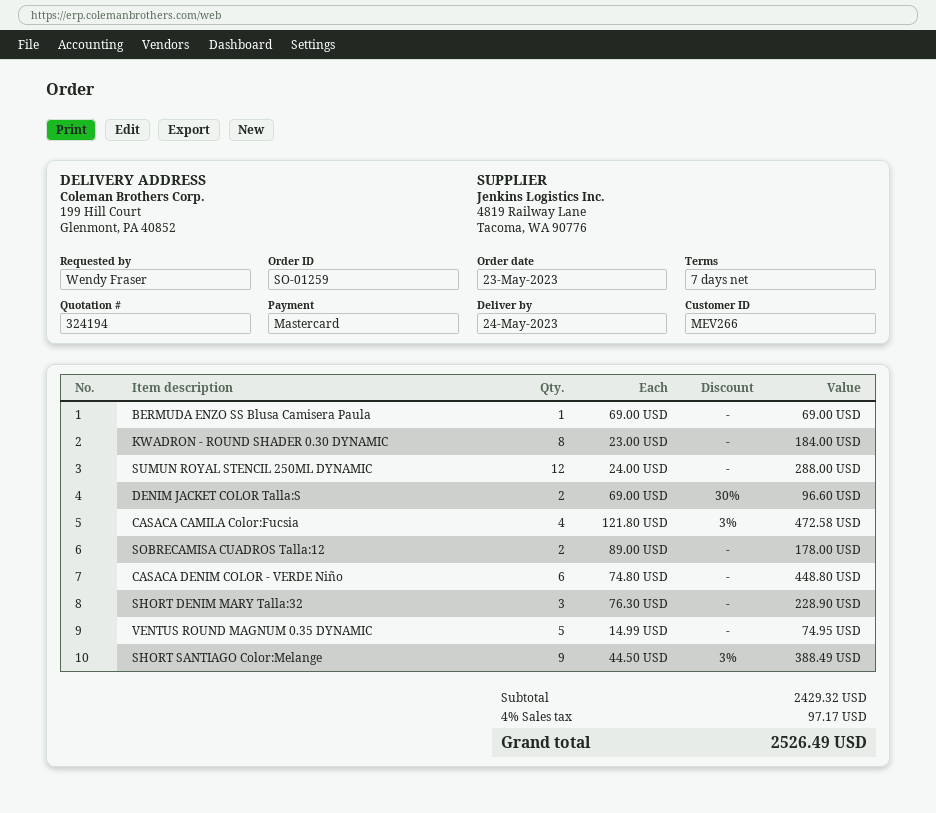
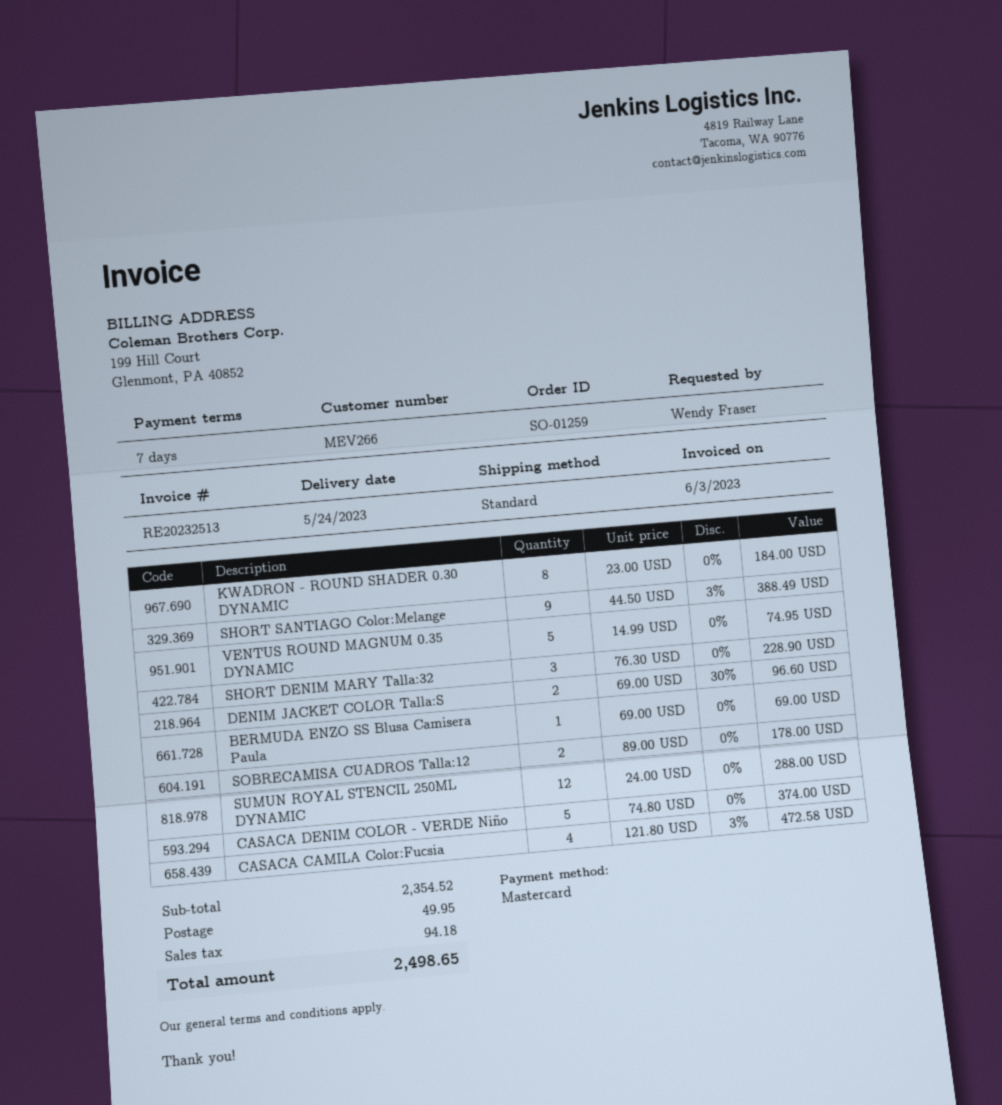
CASACA DENIM COLOR - VERDE Niño: 6 x 74.80 = 448.80 -> 5 x 74.80 = 374.00
subtotal: 2429.32 -> 2354.52
shipping: none -> 49.95
tax: 97.17 -> 94.18
total: 2526.49 -> 2498.65

